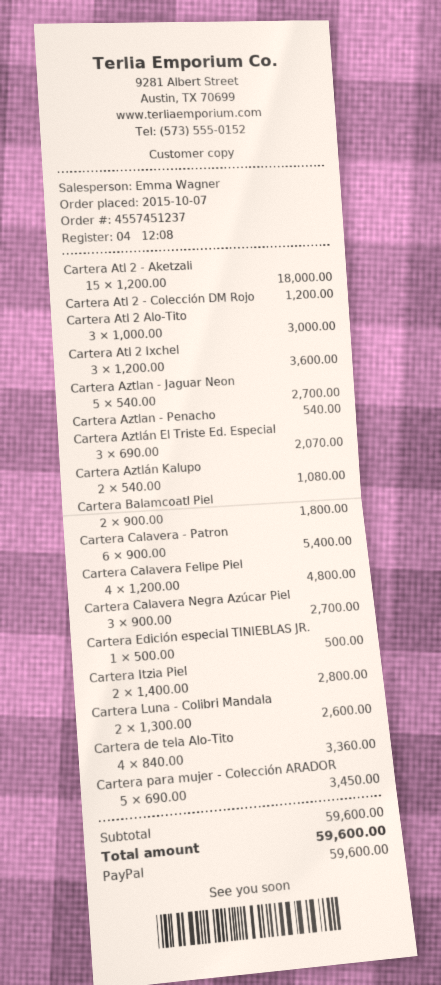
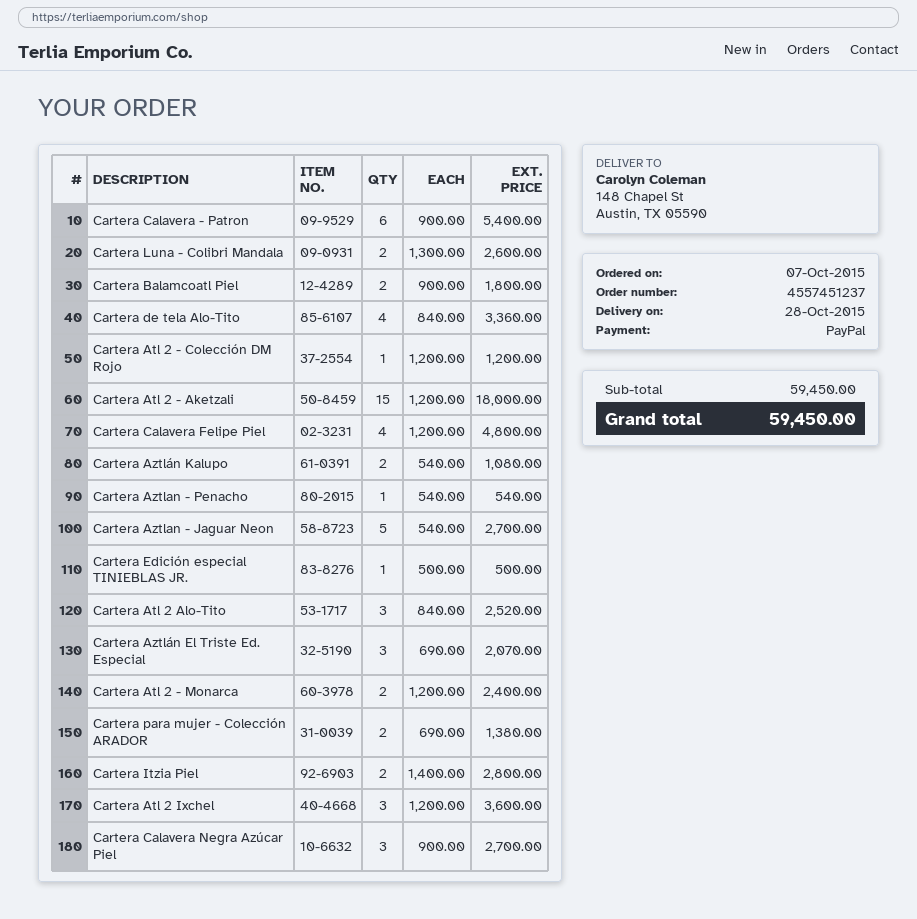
Cartera Atl 2 Alo-Tito: 3 x 1000.00 = 3000.00 -> 3 x 840.00 = 2520.00
Cartera para mujer - Colección ARADOR: 5 x 690.00 = 3450.00 -> 2 x 690.00 = 1380.00
Cartera Atl 2 - Monarca: none -> 2 x 1200.00 = 2400.00
subtotal: 59600.00 -> 59450.00
total: 59600.00 -> 59450.00

